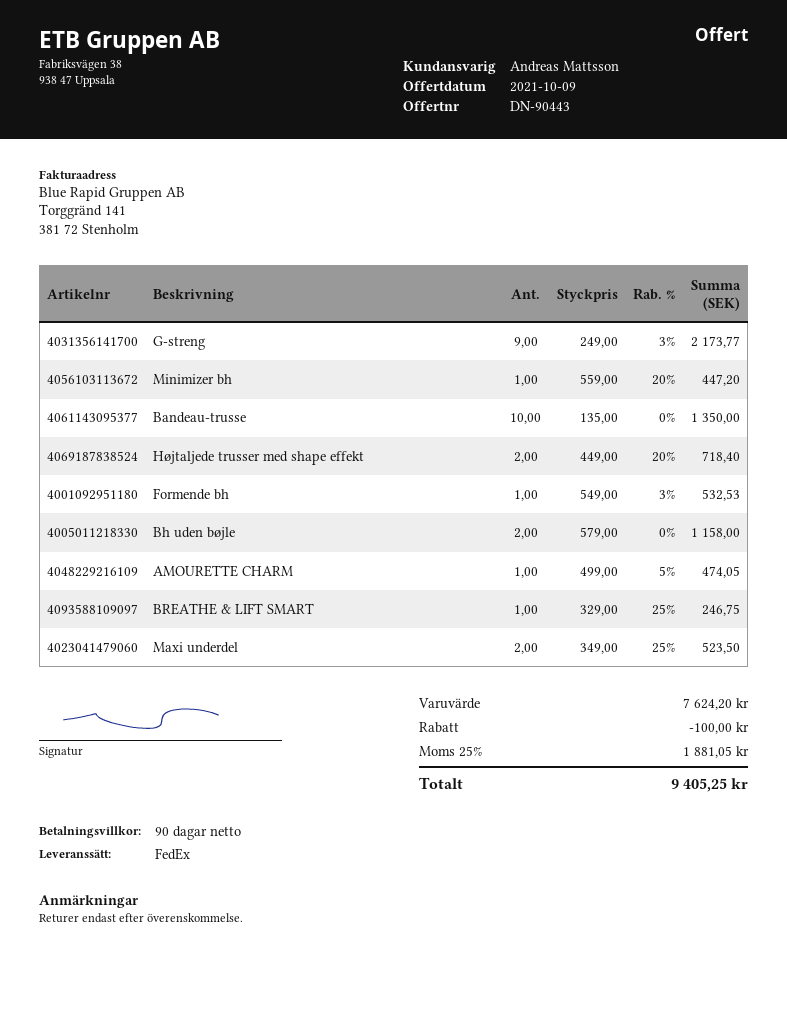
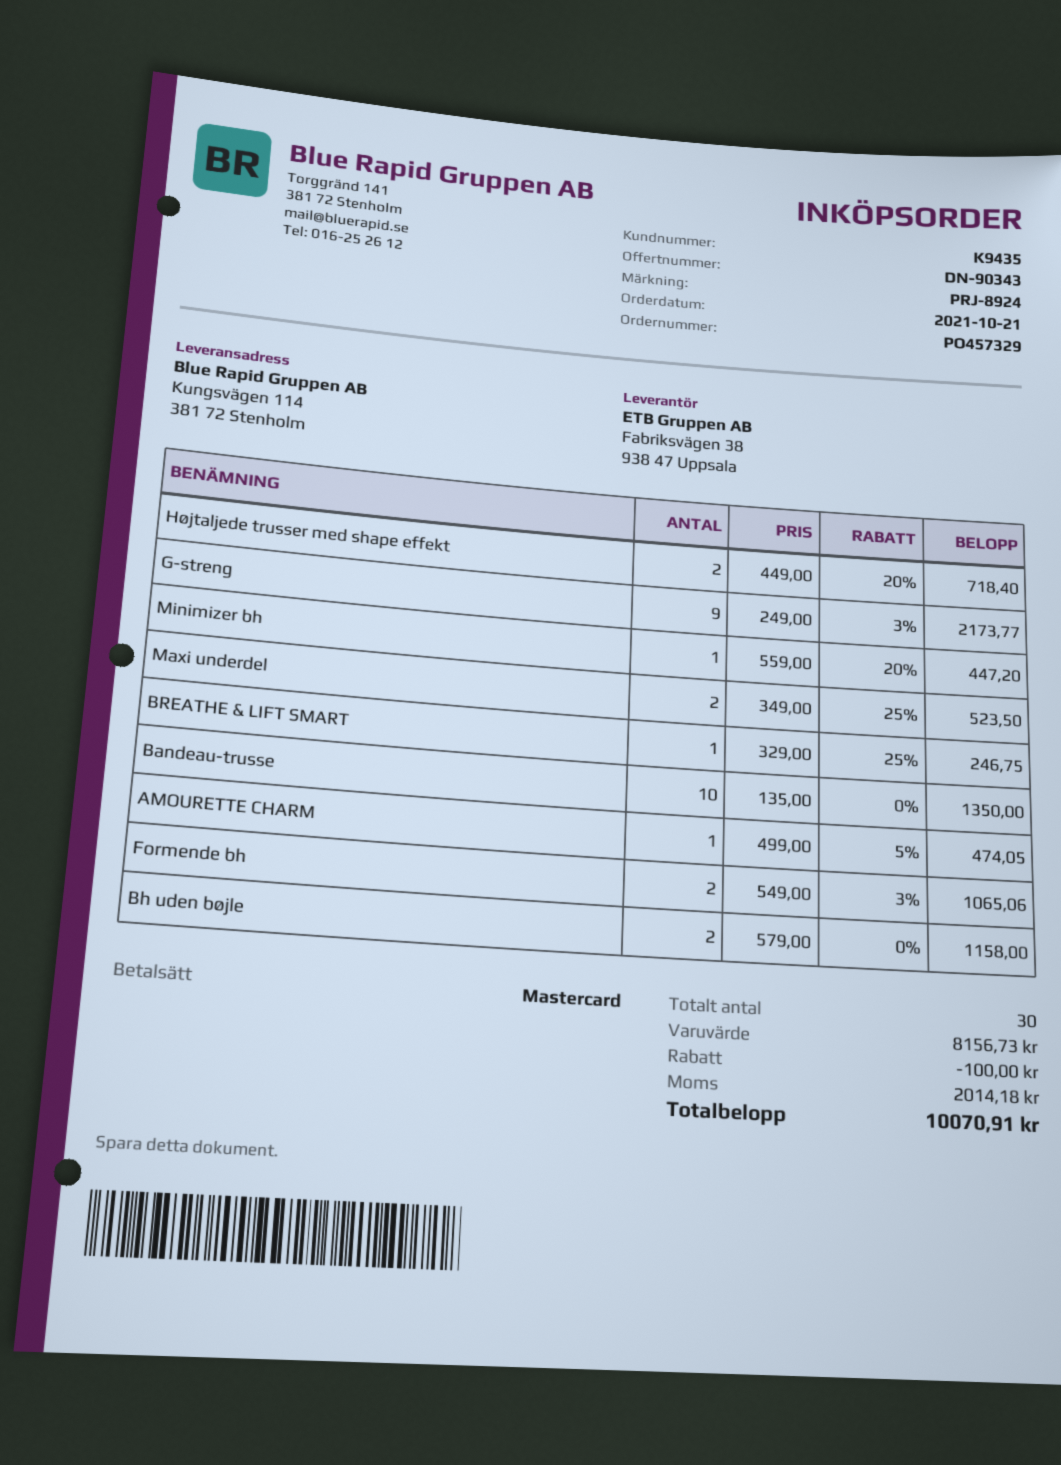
quote number: DN-90443 -> DN-90343
Formende bh: 1 x 549.00 - 3% = 532.53 -> 2 x 549.00 - 3% = 1065.06
subtotal: 7624.20 -> 8156.73
tax: 1881.05 -> 2014.18
total: 9405.25 -> 10070.91

